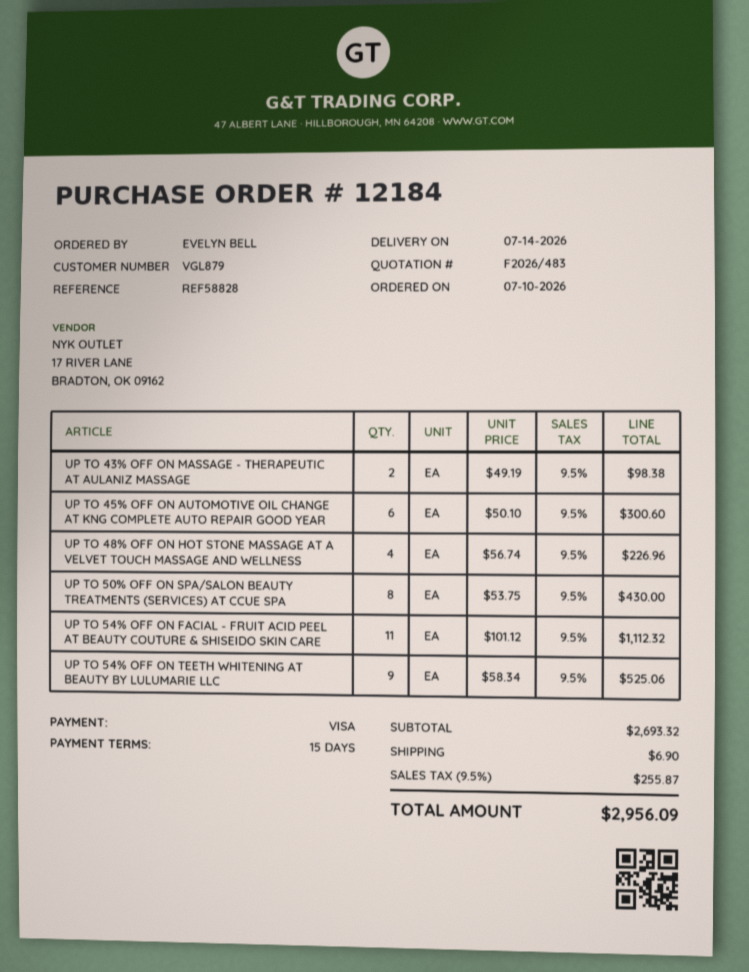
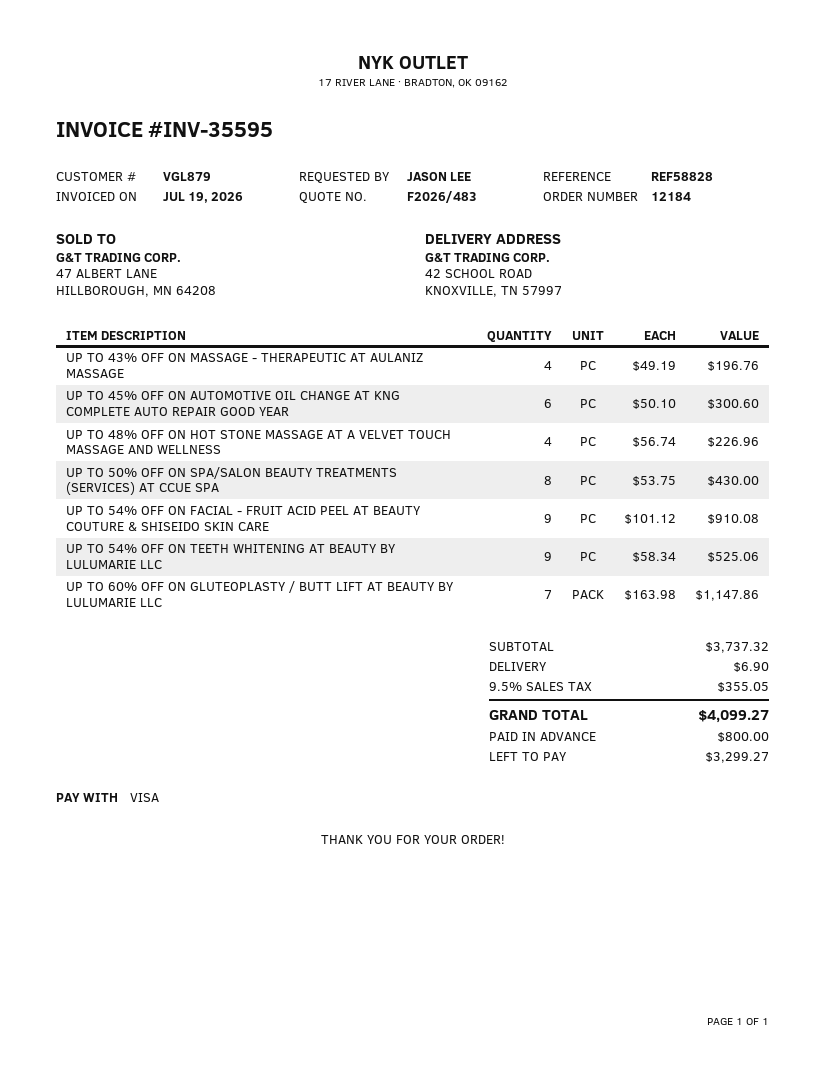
ordered by: EVELYN BELL -> JASON LEE
UP TO 43% OFF ON MASSAGE - THERAPEUTIC AT AULANIZ MASSAGE: 2 x 49.19 = 98.38 -> 4 x 49.19 = 196.76
UP TO 54% OFF ON FACIAL - FRUIT ACID PEEL AT BEAUTY COUTURE & SHISEIDO SKIN CARE: 11 x 101.12 = 1112.32 -> 9 x 101.12 = 910.08
UP TO 60% OFF ON GLUTEOPLASTY / BUTT LIFT AT BEAUTY BY LULUMARIE LLC: none -> 7 x 163.98 = 1147.86
subtotal: 2693.32 -> 3737.32
tax: 9.5% = 255.87 -> 9.5% = 355.05
total: 2956.09 -> 4099.27

